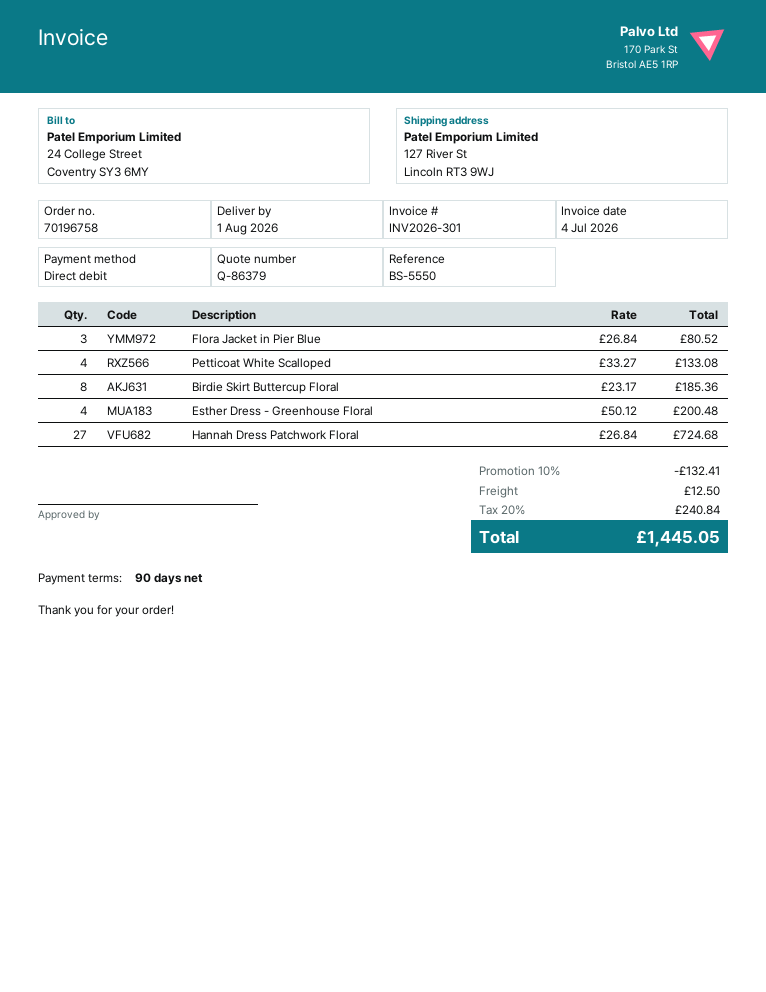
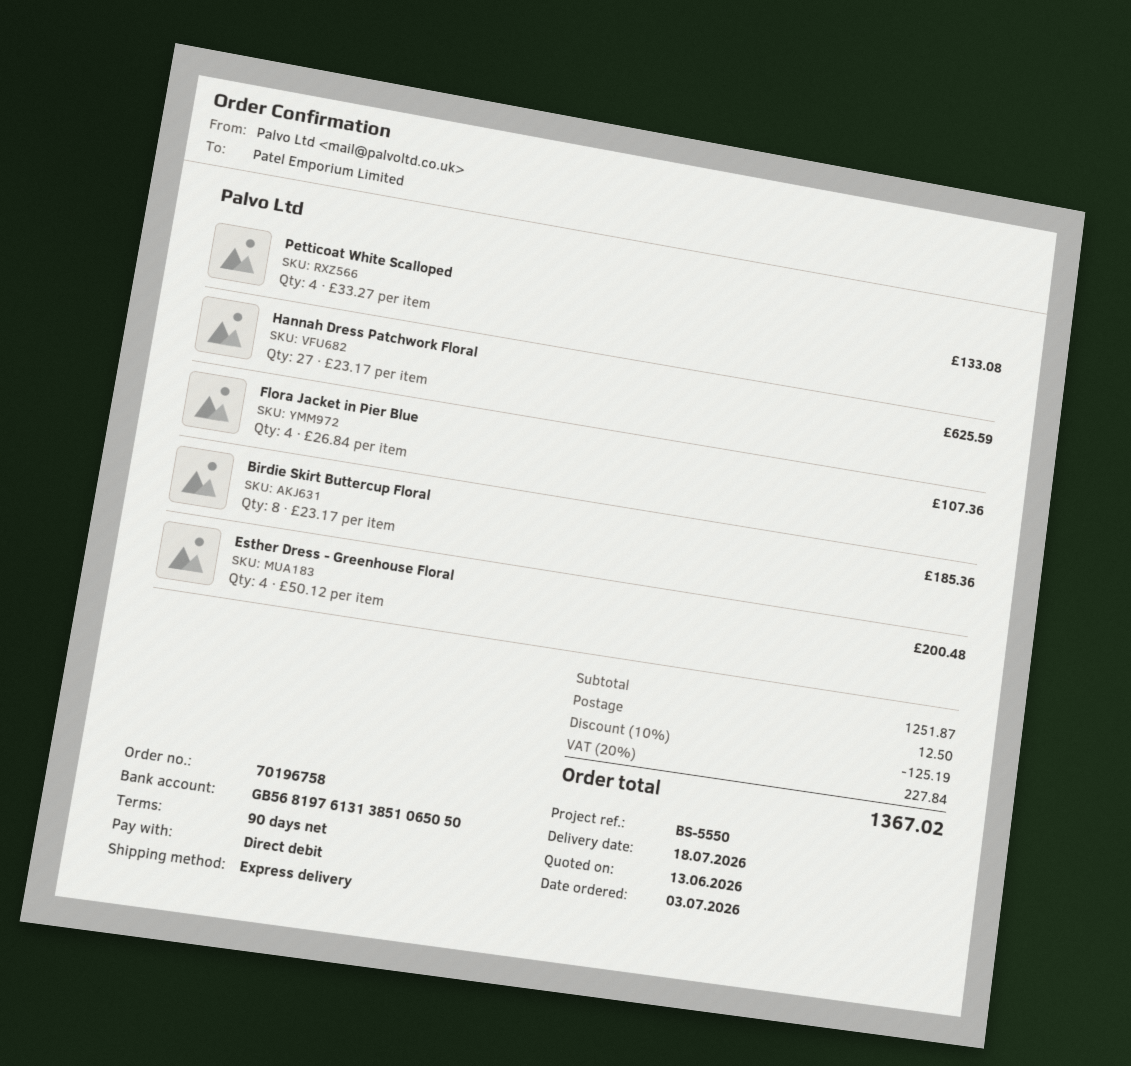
delivery date: 2026-08-01 -> 2026-07-18
Flora Jacket in Pier Blue: 3 x 26.84 = 80.52 -> 4 x 26.84 = 107.36
Hannah Dress Patchwork Floral: 27 x 26.84 = 724.68 -> 27 x 23.17 = 625.59
discount: 10% = 132.41 -> 10% = 125.19
tax: 20% = 240.84 -> 20% = 227.84
total: 1445.05 -> 1367.02

